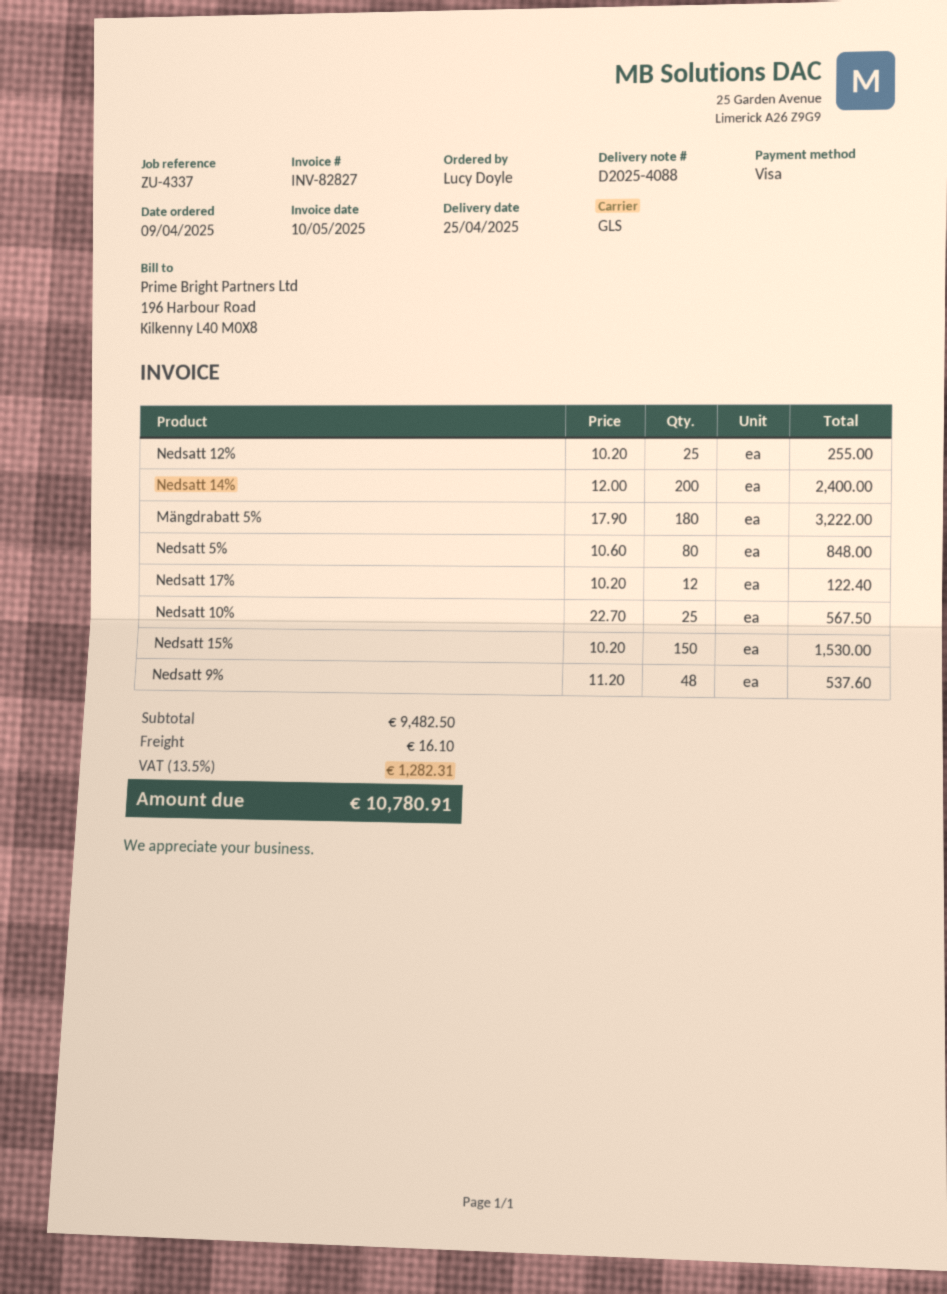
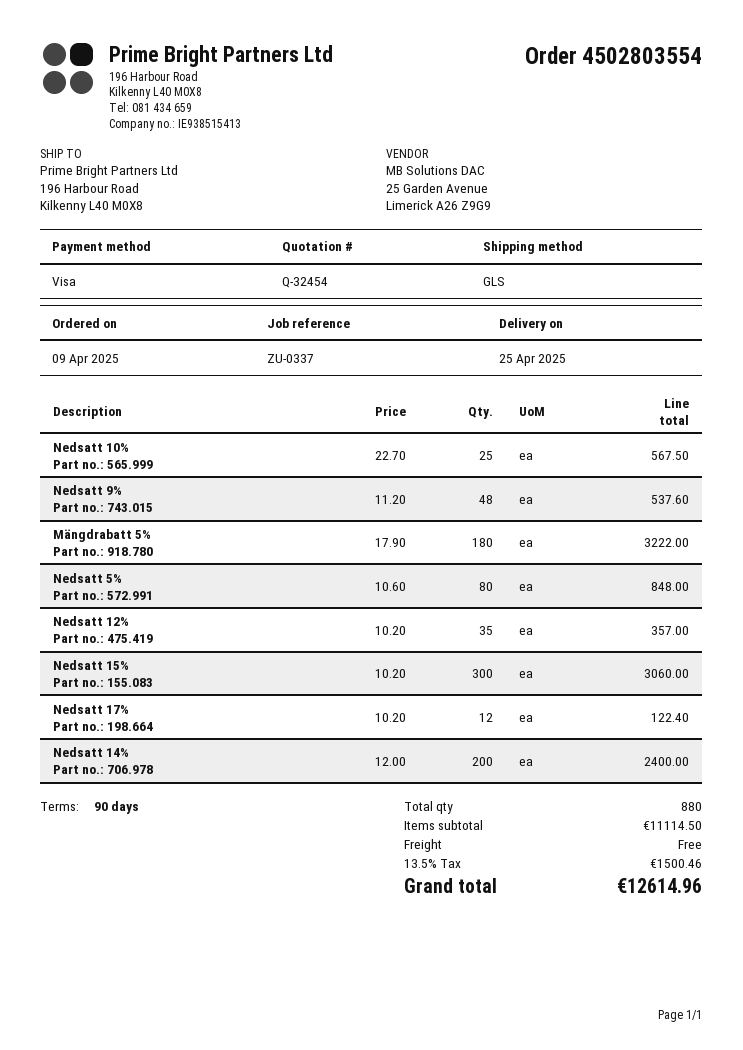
reference: ZU-4337 -> ZU-0337
Nedsatt 12%: 25 x 10.20 = 255.00 -> 35 x 10.20 = 357.00
Nedsatt 15%: 150 x 10.20 = 1530.00 -> 300 x 10.20 = 3060.00
subtotal: 9482.50 -> 11114.50
shipping: 16.10 -> 0.00
tax: 13.5% = 1282.31 -> 13.5% = 1500.46
total: 10780.91 -> 12614.96

